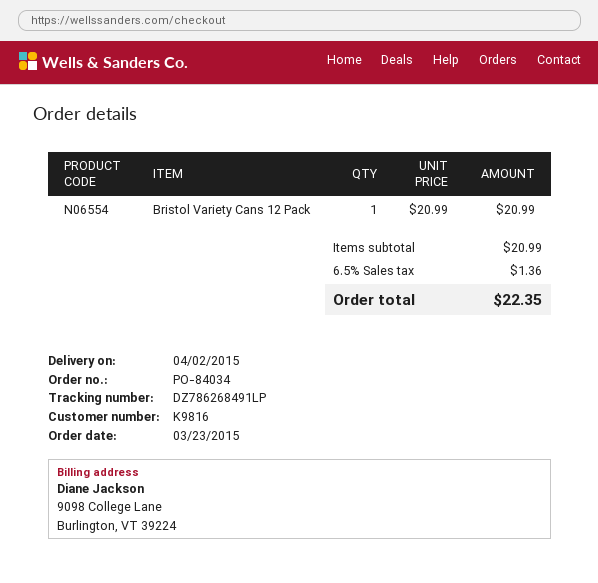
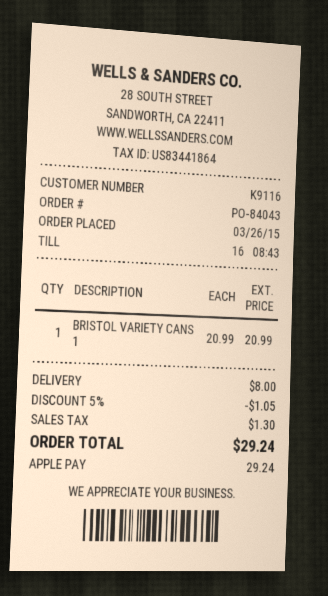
order number: PO-84034 -> PO-84043
order date: 2015-03-23 -> 2015-03-26
customer number: K9816 -> K9116
discount: none -> 5% = 1.05
shipping: none -> 8.00
tax: 1.36 -> 1.30
total: 22.35 -> 29.24

